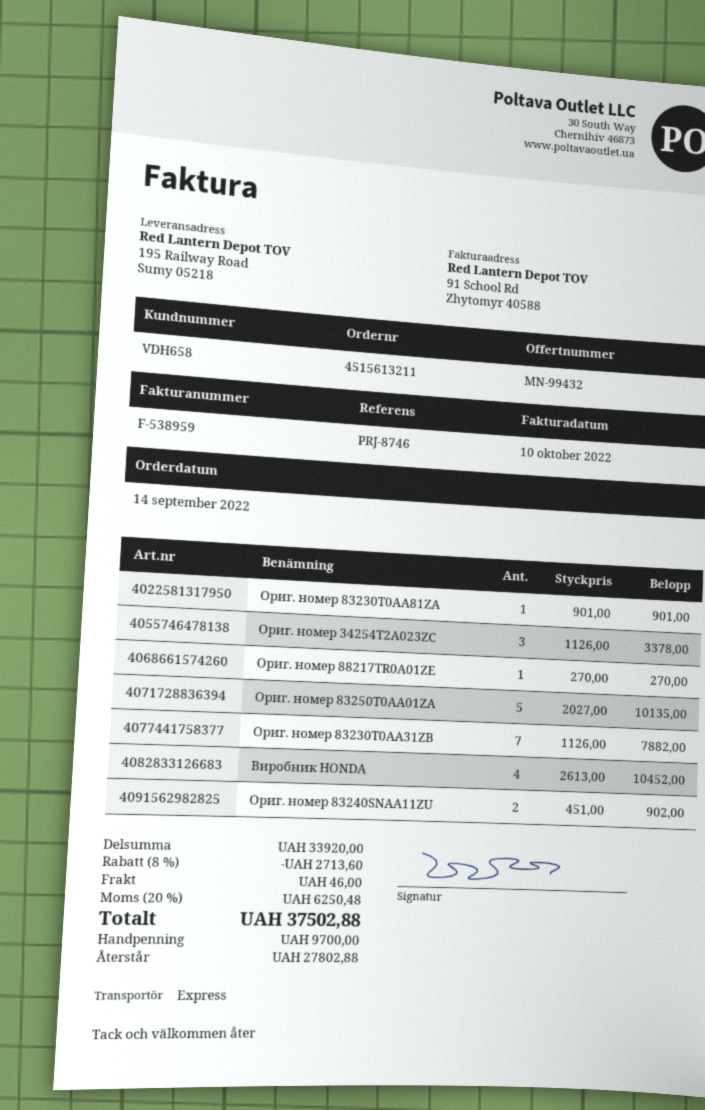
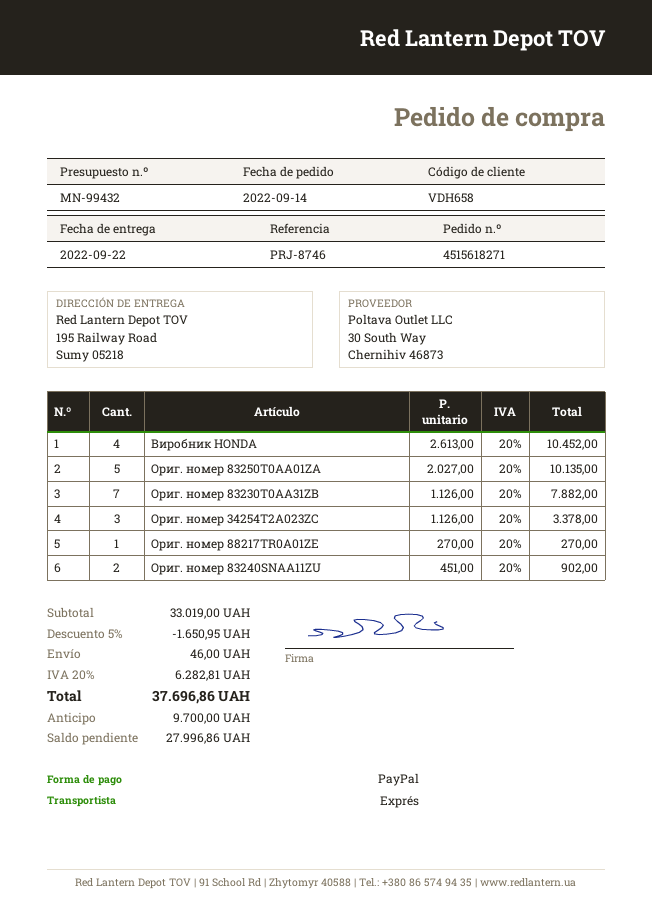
order number: 4515613211 -> 4515618271
Ориг. номер 83230T0AA81ZA: 1 x 901.00 = 901.00 -> none
subtotal: 33920.00 -> 33019.00
discount: 8% = 2713.60 -> 5% = 1650.95
tax: 20% = 6250.48 -> 20% = 6282.81
total: 37502.88 -> 37696.86
balance: 27802.88 -> 27996.86

